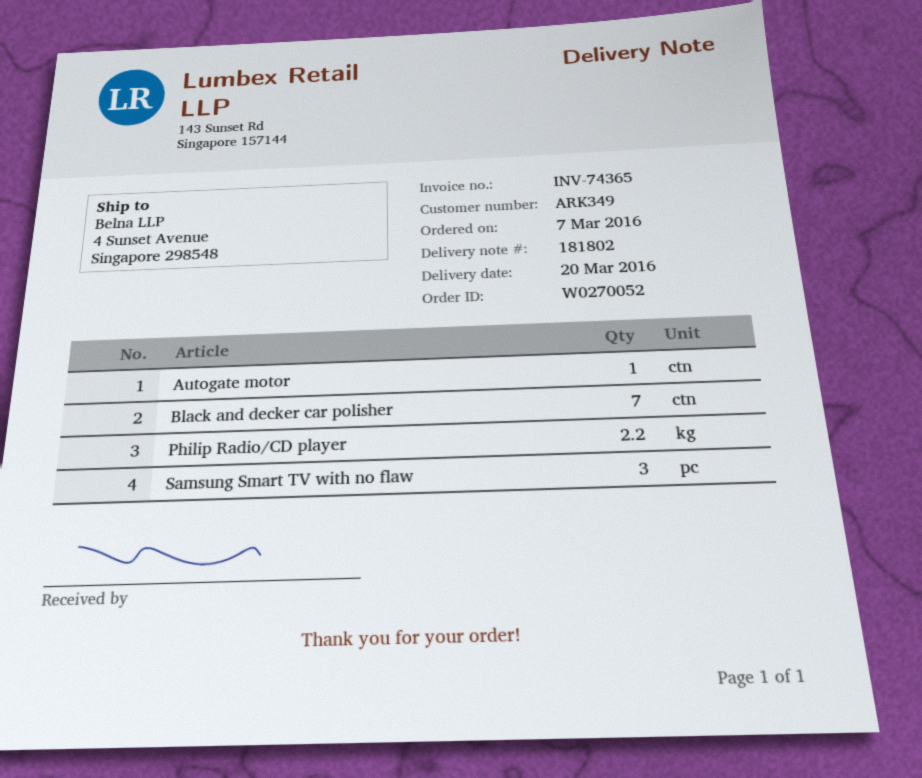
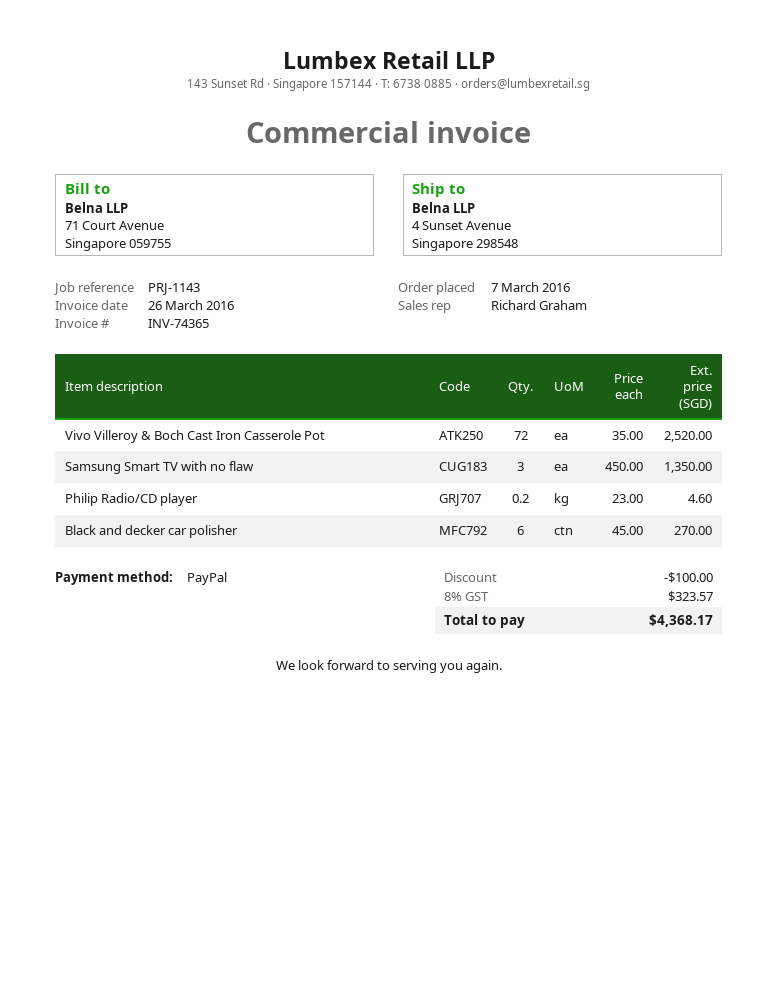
Autogate motor: 1 -> none
Black and decker car polisher: 7 -> 6
Philip Radio/CD player: 2.2 -> 0.2
Vivo Villeroy & Boch Cast Iron Casserole Pot: none -> 72

